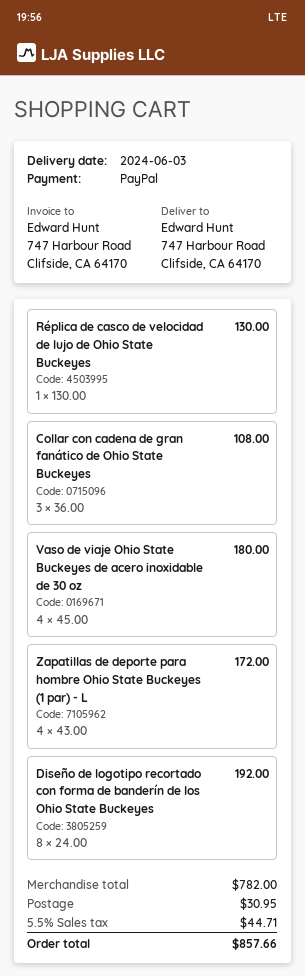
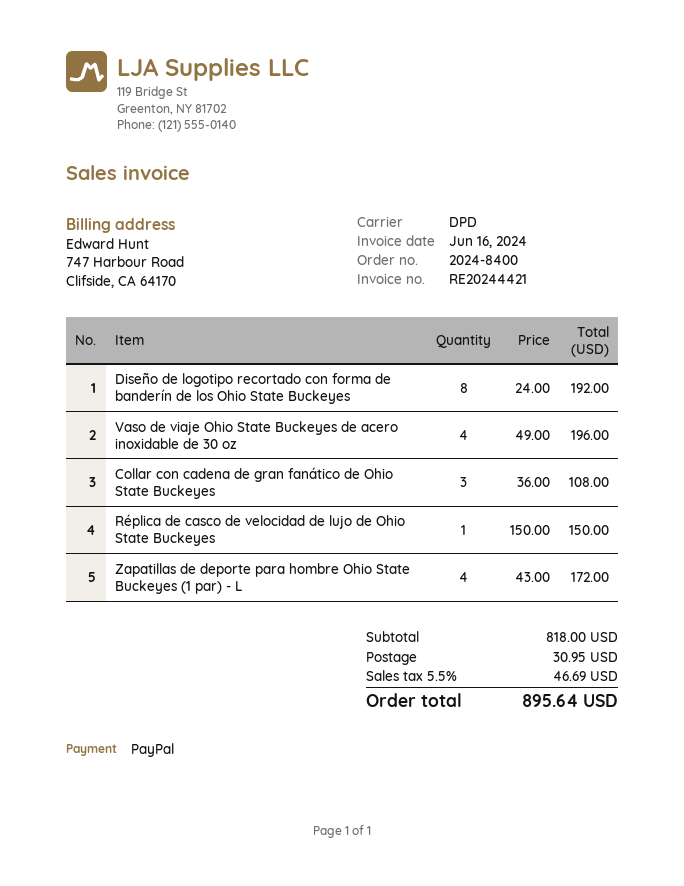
Réplica de casco de velocidad de lujo de Ohio State Buckeyes: 1 x 130.00 = 130.00 -> 1 x 150.00 = 150.00
Vaso de viaje Ohio State Buckeyes de acero inoxidable de 30 oz: 4 x 45.00 = 180.00 -> 4 x 49.00 = 196.00
subtotal: 782.00 -> 818.00
tax: 5.5% = 44.71 -> 5.5% = 46.69
total: 857.66 -> 895.64

